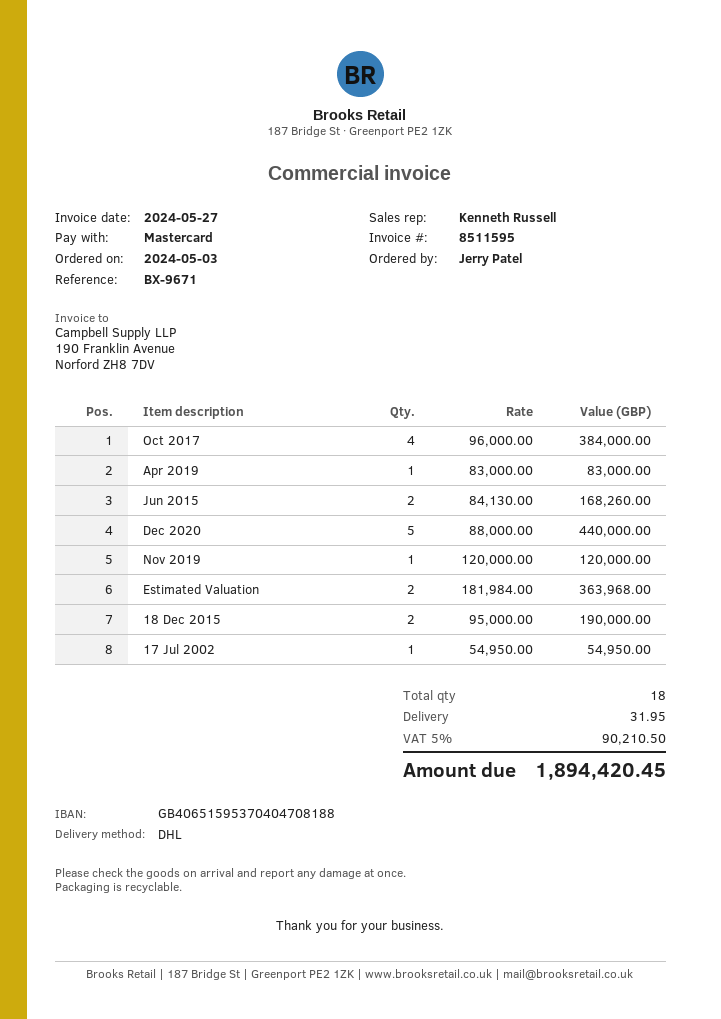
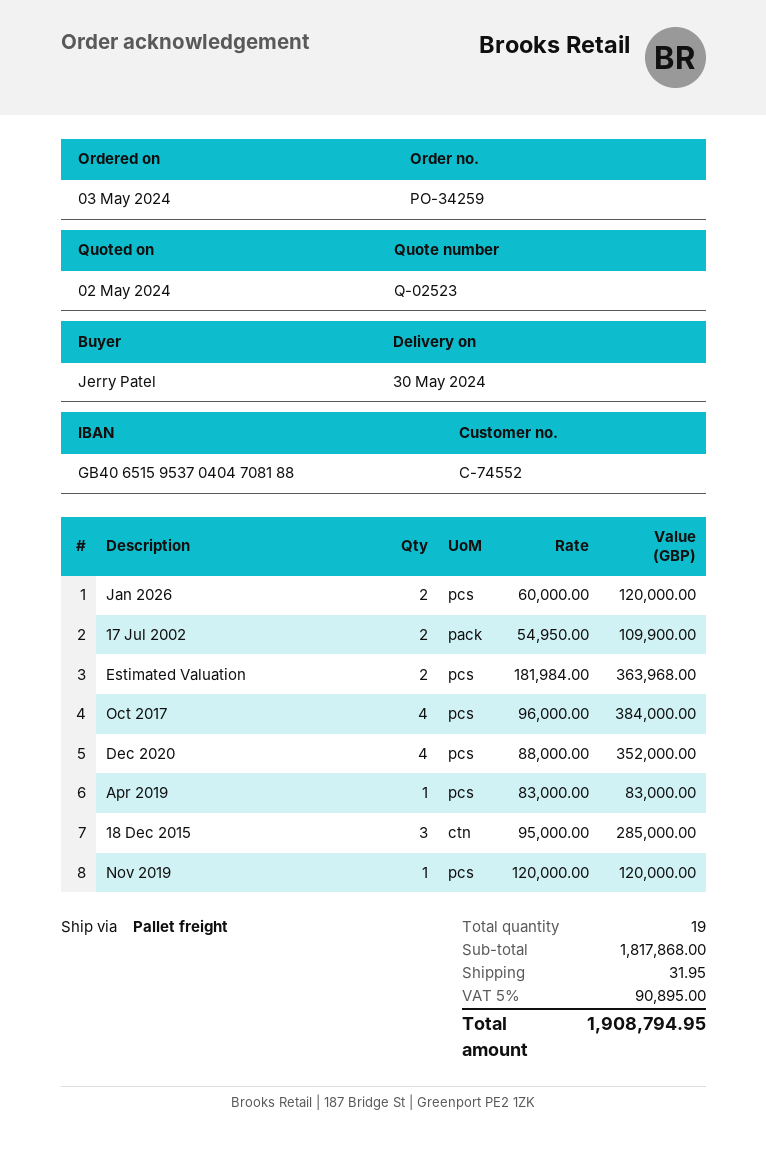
shipping method: DHL -> pallet freight
Jun 2015: 2 x 84130.00 = 168260.00 -> none
Dec 2020: 5 x 88000.00 = 440000.00 -> 4 x 88000.00 = 352000.00
18 Dec 2015: 2 x 95000.00 = 190000.00 -> 3 x 95000.00 = 285000.00
17 Jul 2002: 1 x 54950.00 = 54950.00 -> 2 x 54950.00 = 109900.00
Jan 2026: none -> 2 x 60000.00 = 120000.00
total quantity: 18 -> 19
tax: 5% = 90210.50 -> 5% = 90895.00
total: 1894420.45 -> 1908794.95

